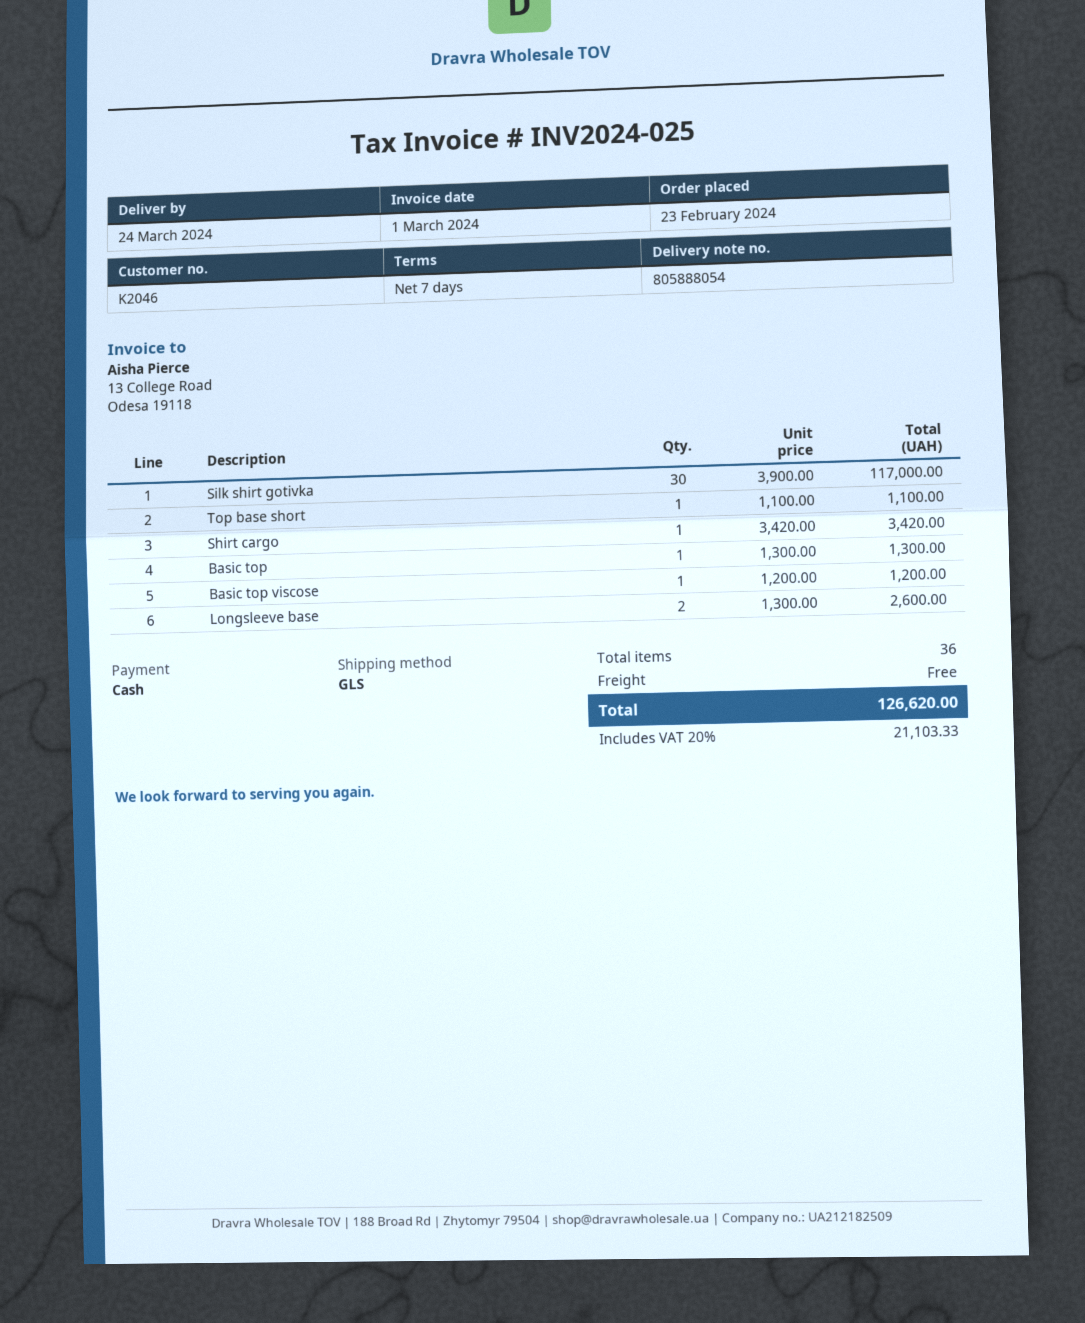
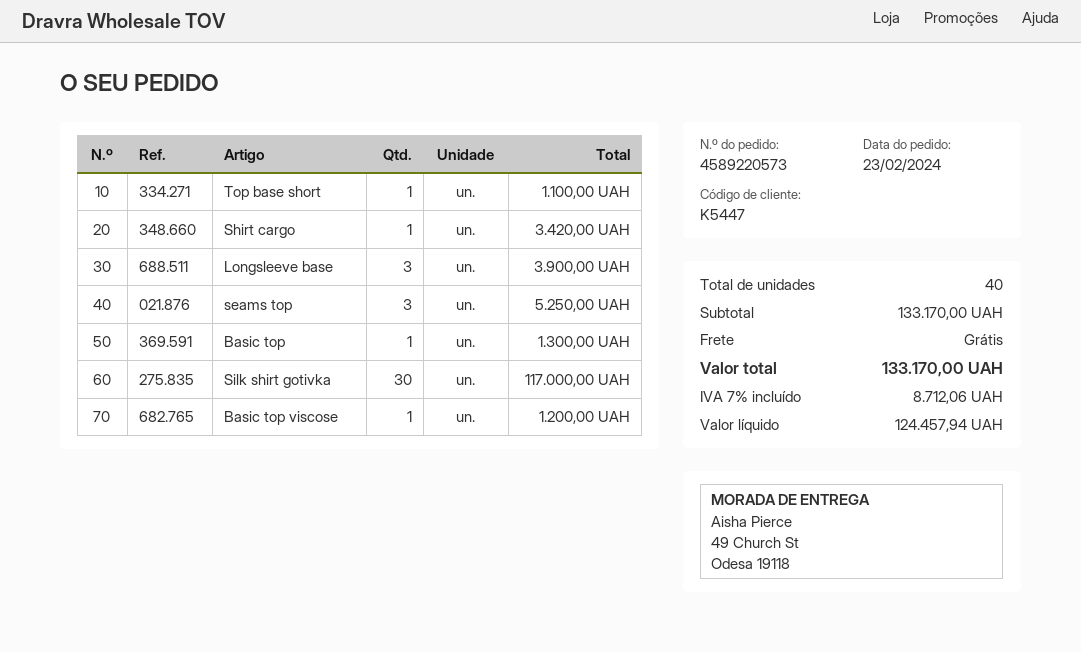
customer number: K2046 -> K5447
Longsleeve base: 2 for 2600.00 -> 3 for 3900.00
seams top: none -> 3 for 5250.00
total quantity: 36 -> 40
tax: 20% = 21103.33 -> 7% = 8712.06
total: 126620.00 -> 133170.00

